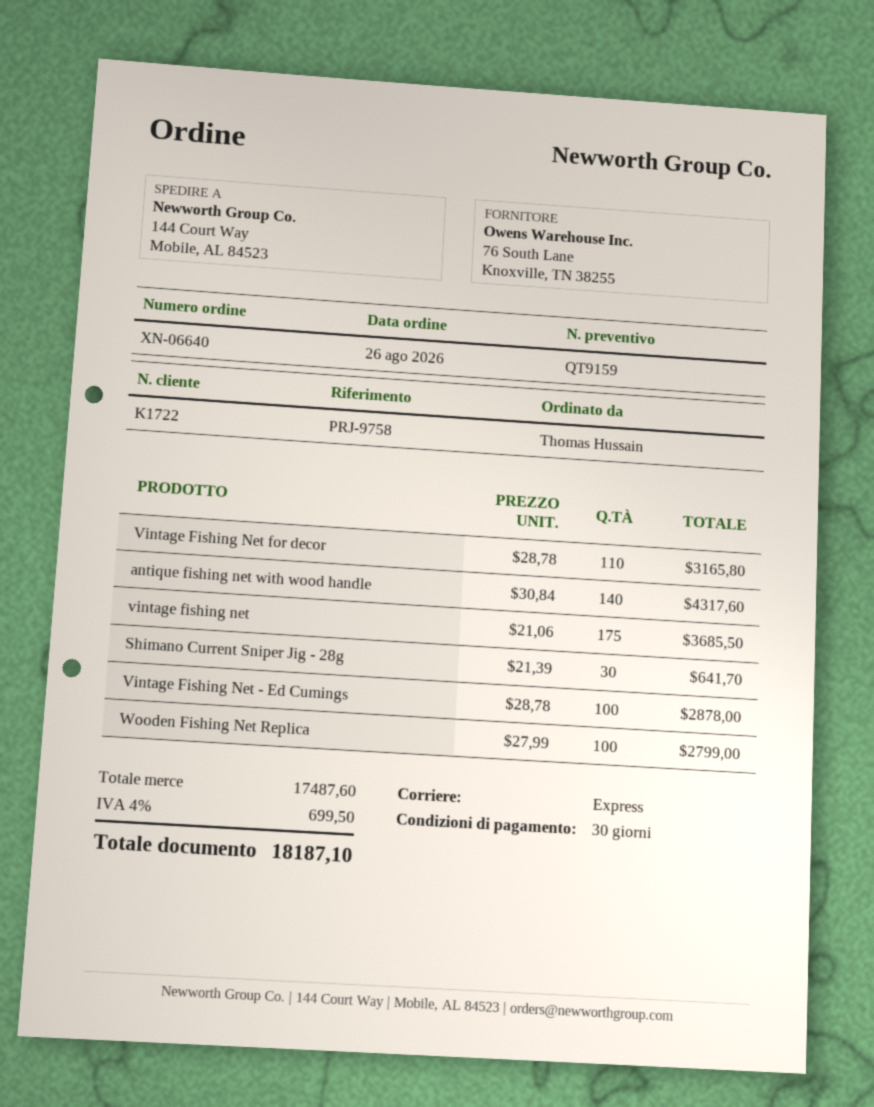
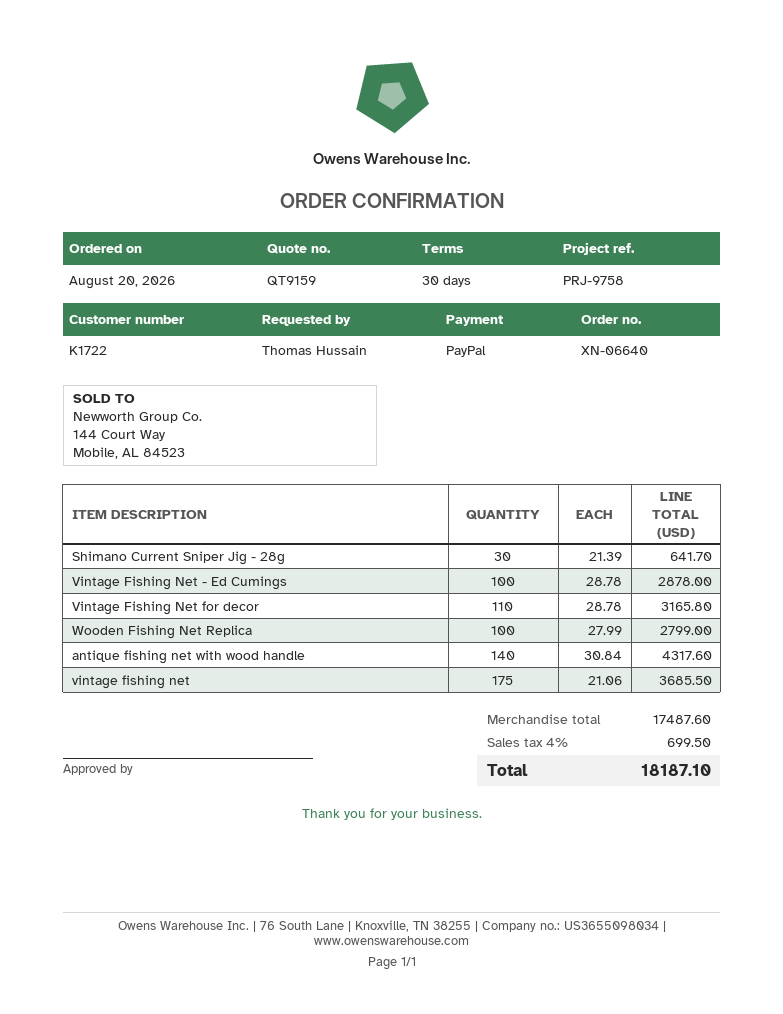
order date: 2026-08-26 -> 2026-08-20

